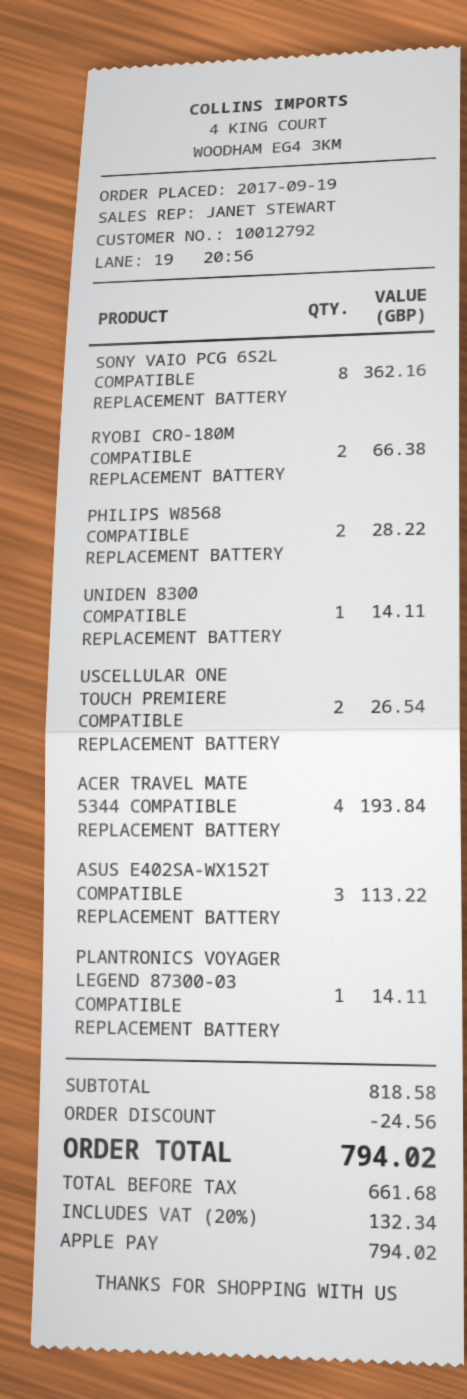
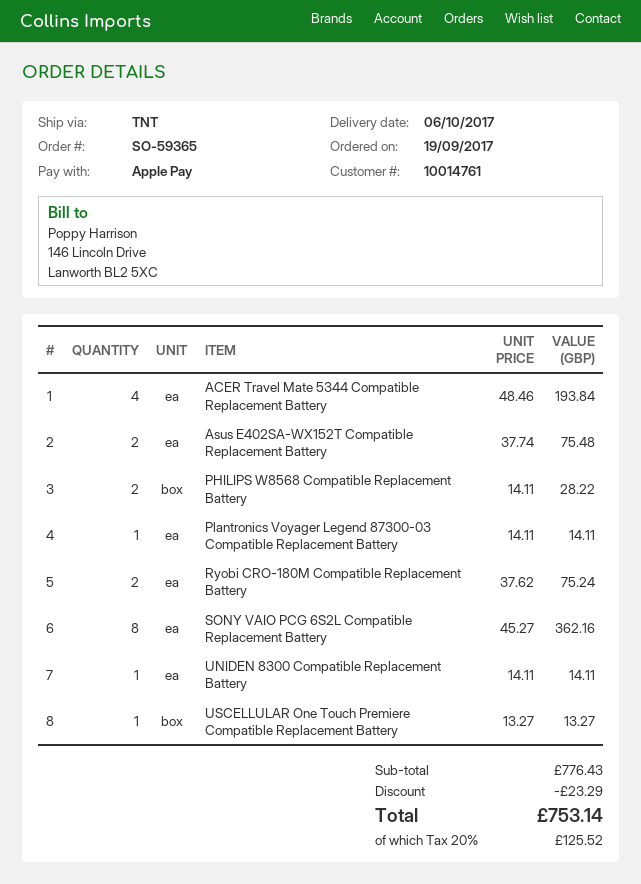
customer number: 10012792 -> 10014761
RYOBI CRO-180M COMPATIBLE REPLACEMENT BATTERY: 2 for 66.38 -> 2 for 75.24
USCELLULAR ONE TOUCH PREMIERE COMPATIBLE REPLACEMENT BATTERY: 2 for 26.54 -> 1 for 13.27
ASUS E402SA-WX152T COMPATIBLE REPLACEMENT BATTERY: 3 for 113.22 -> 2 for 75.48
subtotal: 818.58 -> 776.43
discount: 24.56 -> 23.29
tax: 20% = 132.34 -> 20% = 125.52
total: 794.02 -> 753.14

